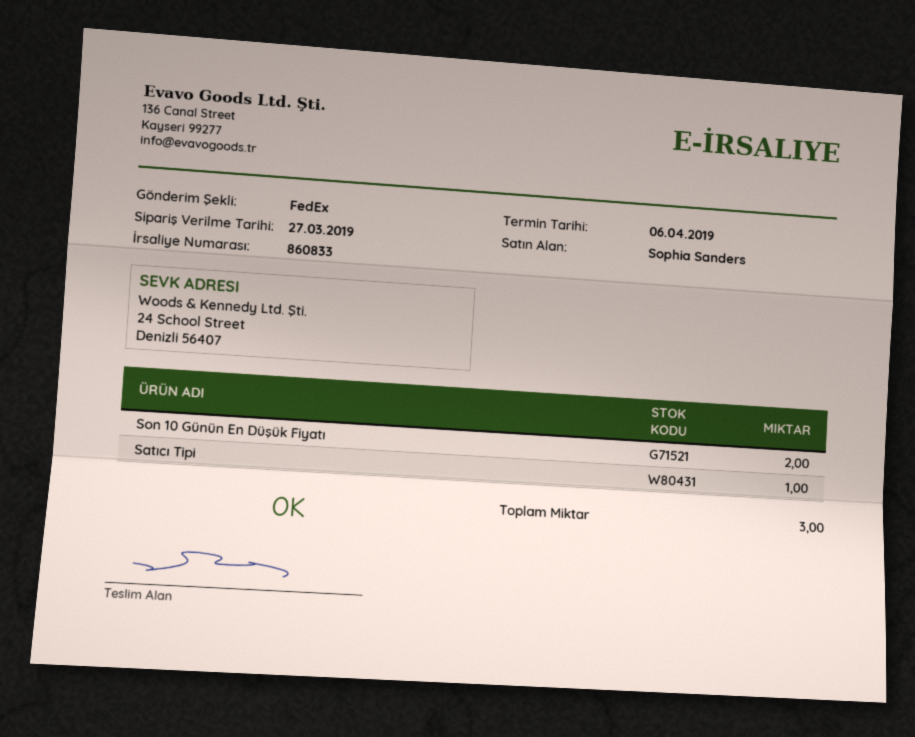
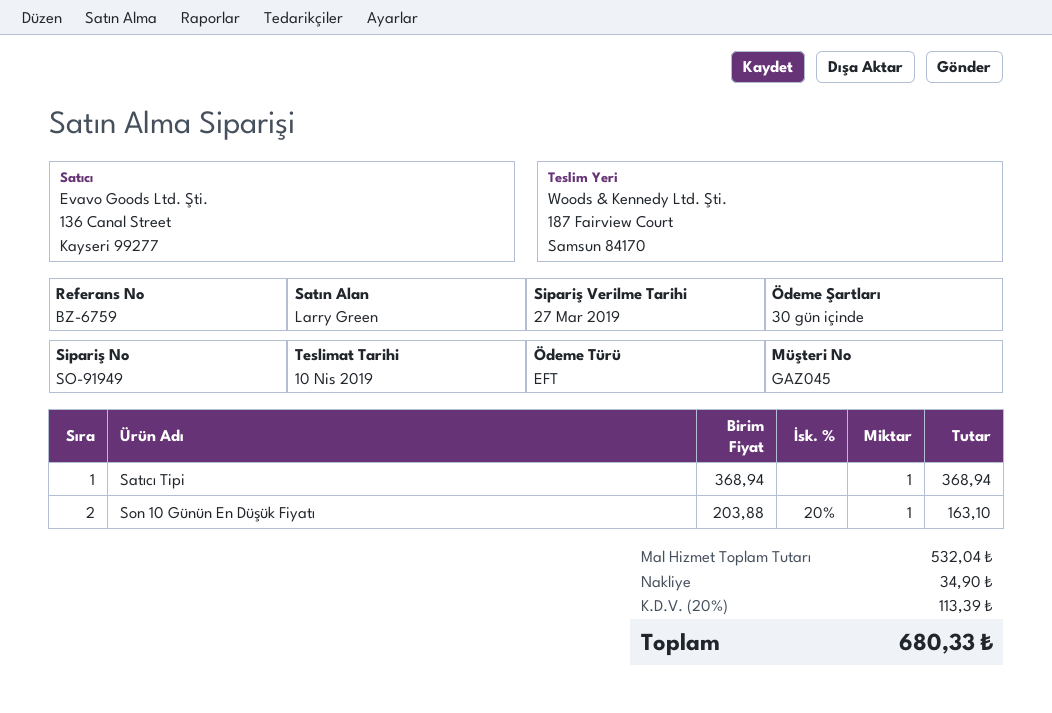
delivery date: 2019-04-06 -> 2019-04-10
ordered by: Sophia Sanders -> Larry Green
ship to: 24 School Street, Denizli 56407 -> 187 Fairview Court, Samsun 84170
Son 10 Günün En Düşük Fiyatı: 2 -> 1

